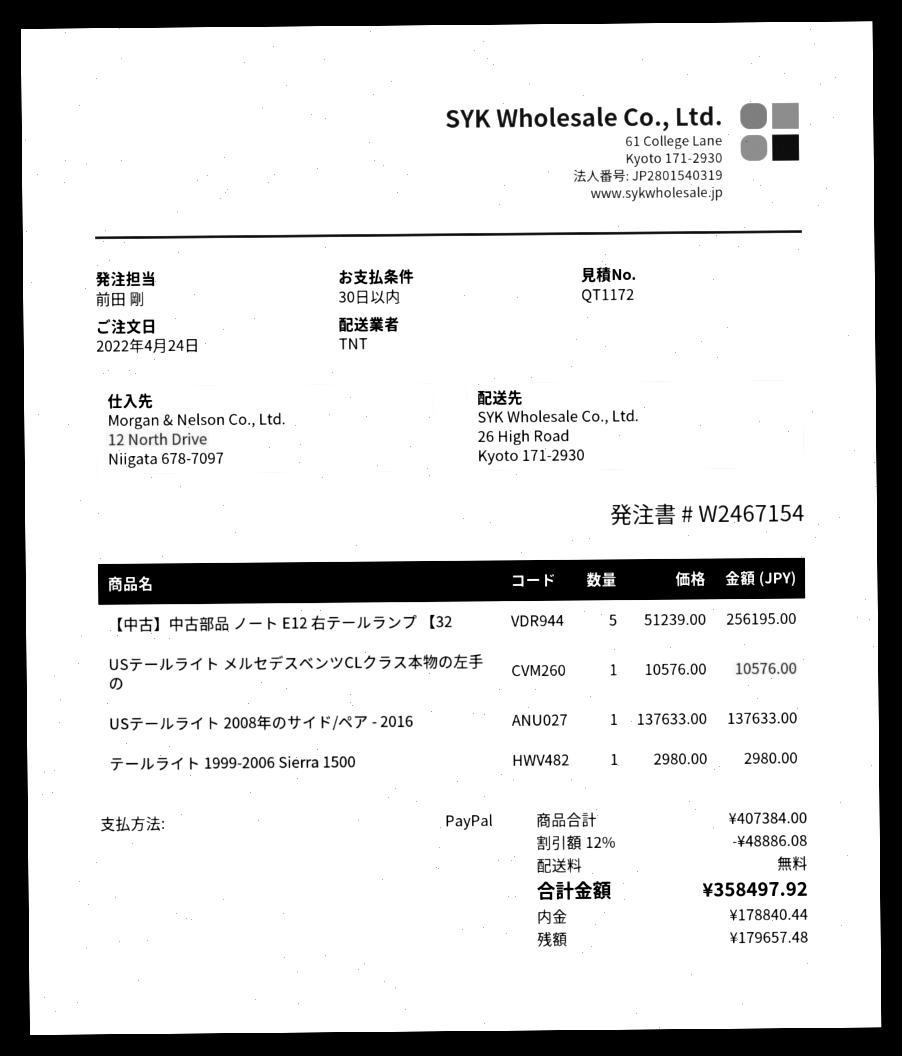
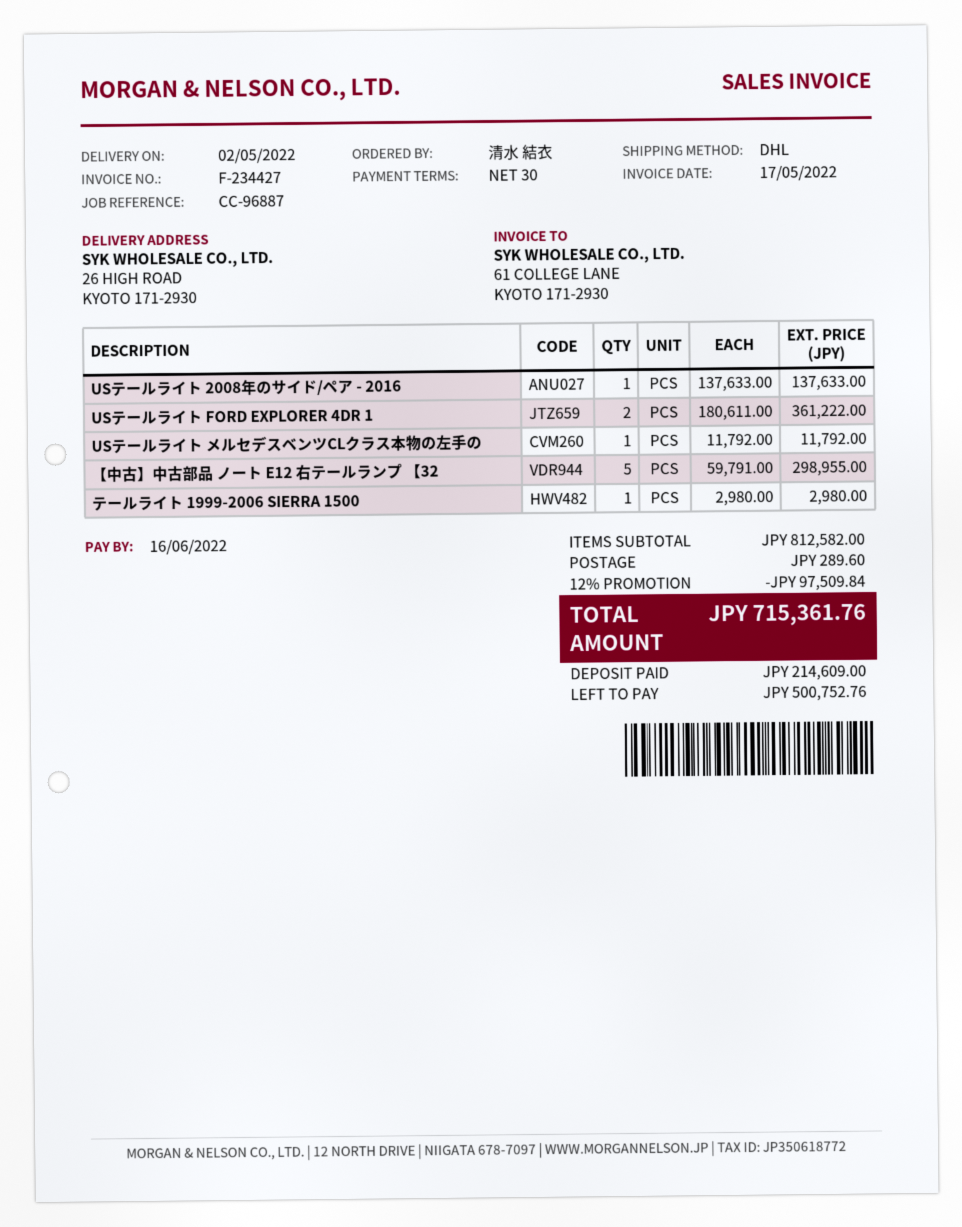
ordered by: 前田 剛 -> 清水 結衣
shipping method: TNT -> DHL
【中古】中古部品 ノート E12 右テールランプ 【32: 5 x 51239.00 = 256195.00 -> 5 x 59791.00 = 298955.00
USテールライト メルセデスベンツCLクラス本物の左手の: 1 x 10576.00 = 10576.00 -> 1 x 11792.00 = 11792.00
USテールライト FORD EXPLORER 4DR 1: none -> 2 x 180611.00 = 361222.00
subtotal: 407384.00 -> 812582.00
discount: 12% = 48886.08 -> 12% = 97509.84
shipping: 0.00 -> 289.60
total: 358497.92 -> 715361.76
deposit: 178840.44 -> 214609.00
balance: 179657.48 -> 500752.76

